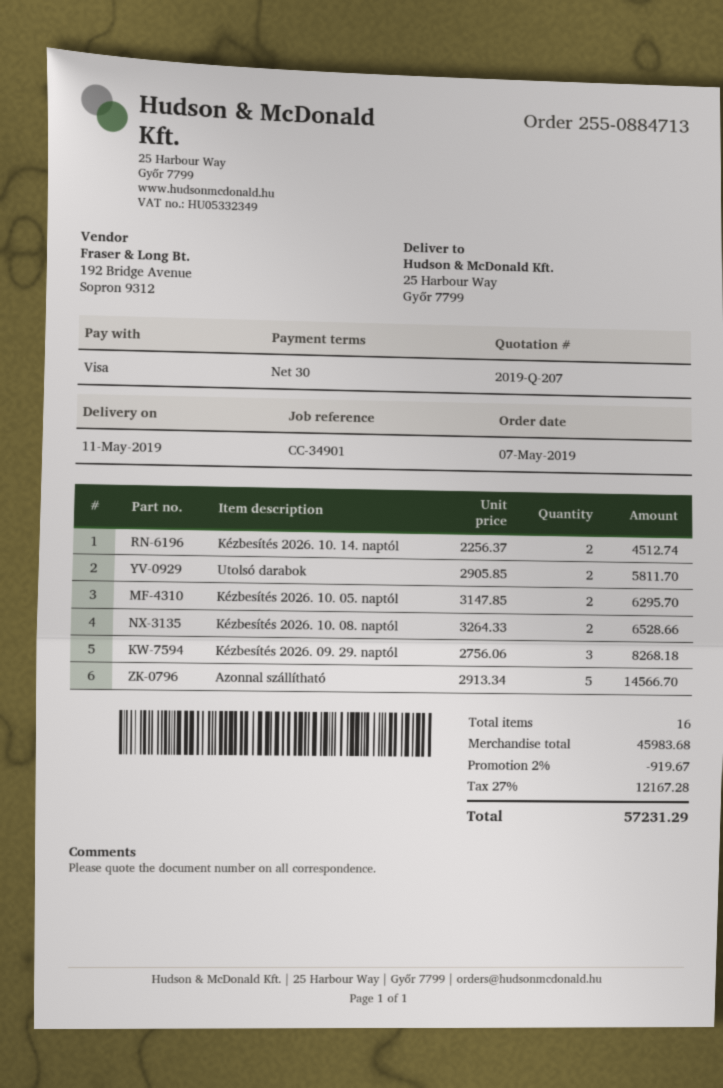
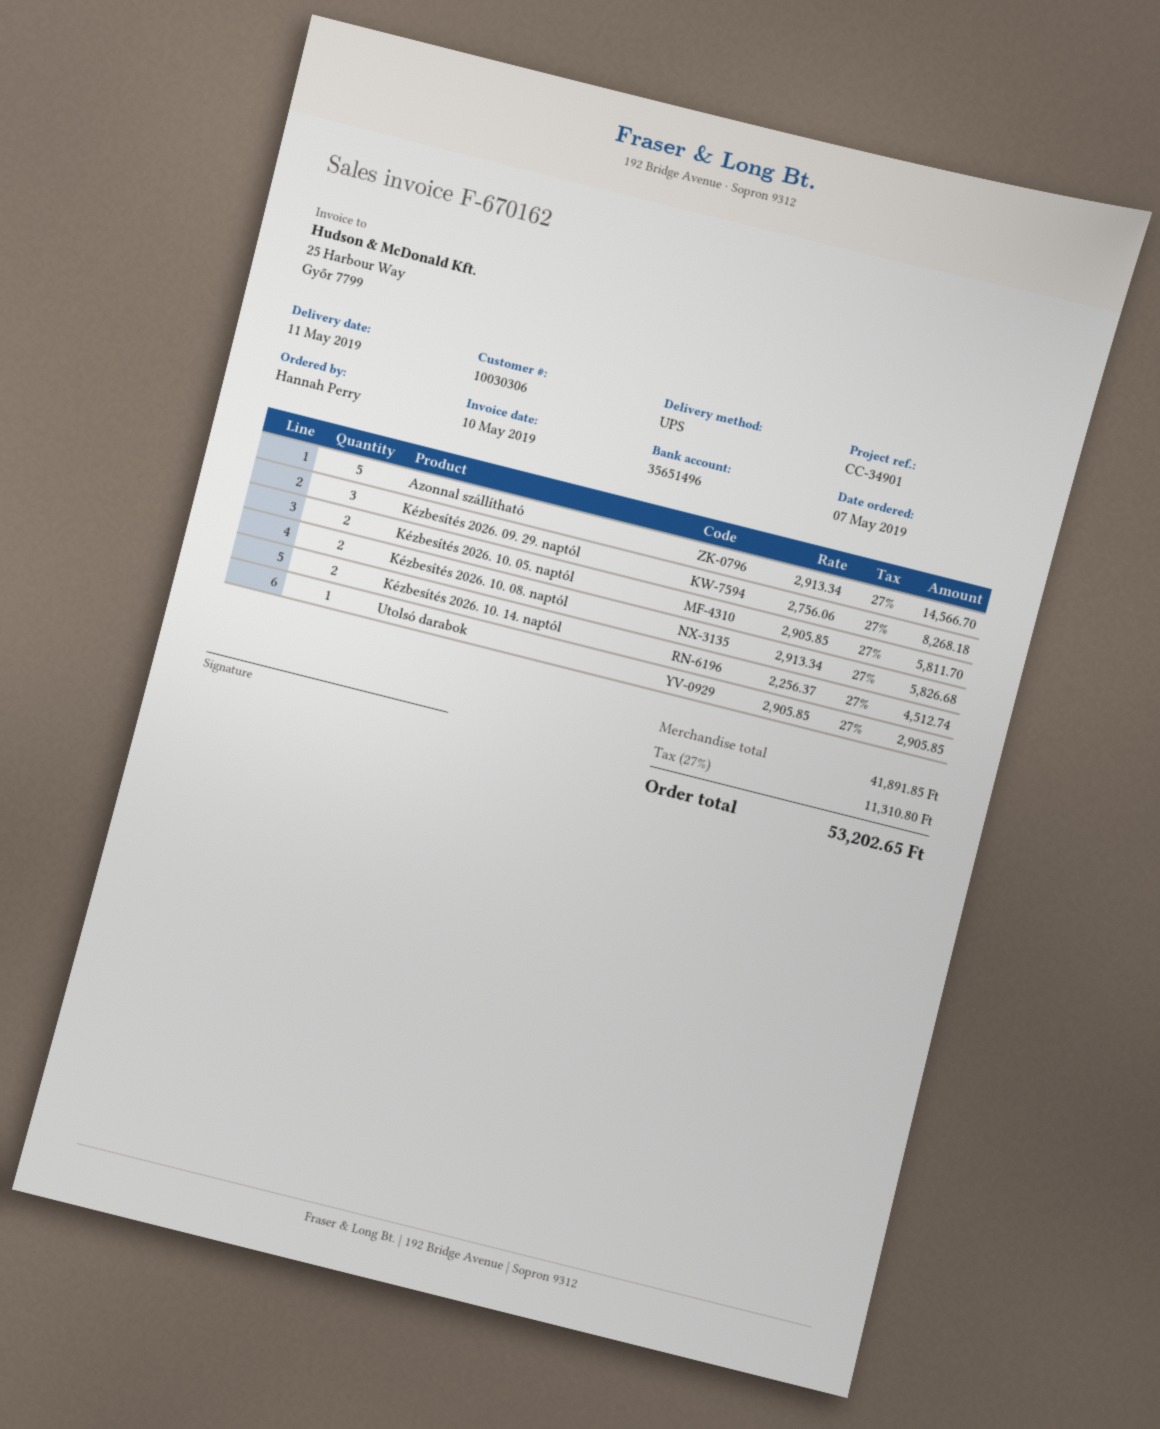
Utolsó darabok: 2 x 2905.85 = 5811.70 -> 1 x 2905.85 = 2905.85
Kézbesítés 2026. 10. 05. naptól: 2 x 3147.85 = 6295.70 -> 2 x 2905.85 = 5811.70
Kézbesítés 2026. 10. 08. naptól: 2 x 3264.33 = 6528.66 -> 2 x 2913.34 = 5826.68
subtotal: 45983.68 -> 41891.85
discount: 2% = 919.67 -> none
tax: 27% = 12167.28 -> 27% = 11310.80
total: 57231.29 -> 53202.65

